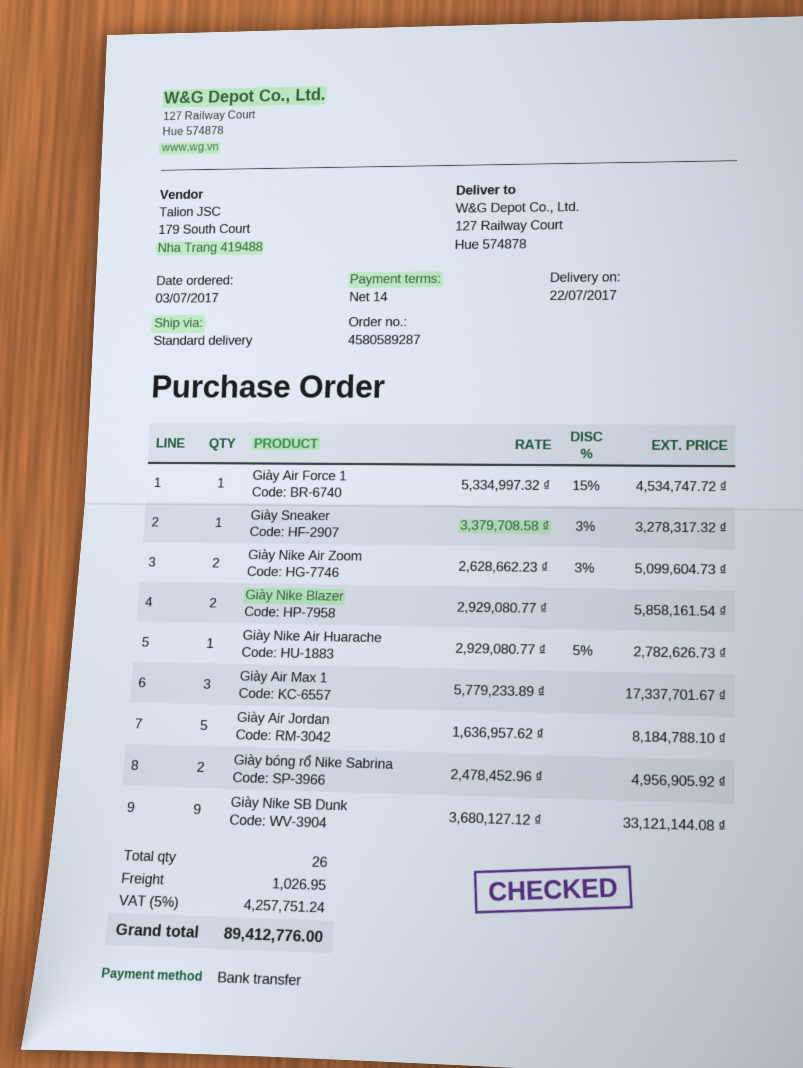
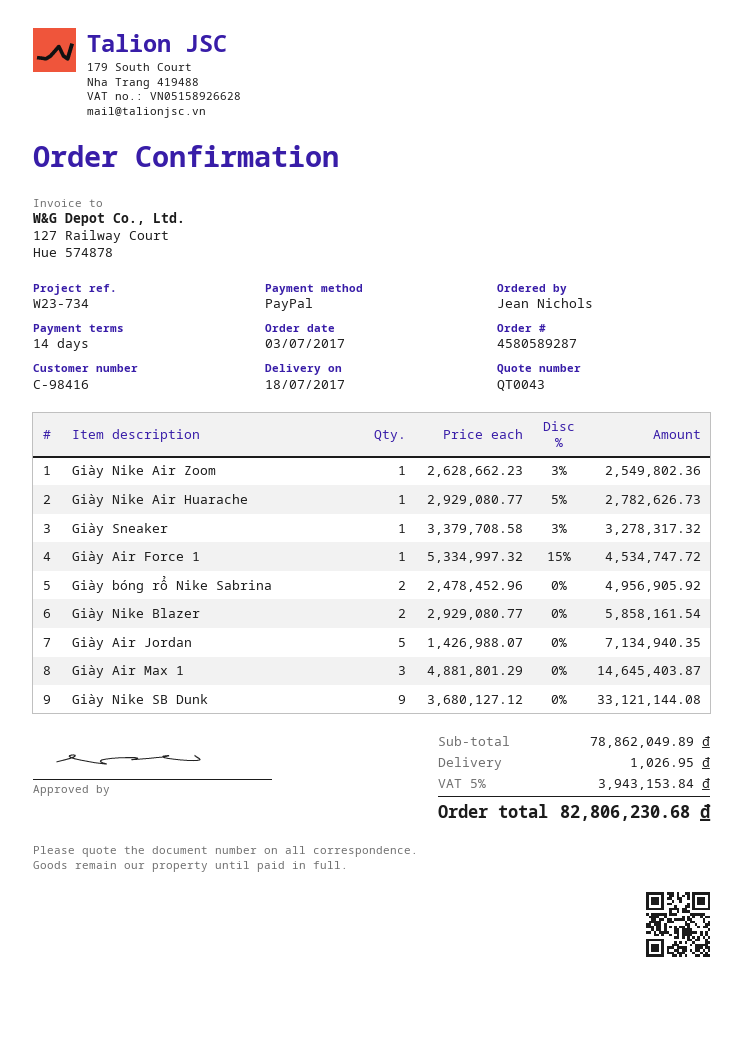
delivery date: 2017-07-22 -> 2017-07-18
payment method: bank transfer -> PayPal
Giày Nike Air Zoom: 2 x 2628662.23 - 3% = 5099604.73 -> 1 x 2628662.23 - 3% = 2549802.36
Giày Air Max 1: 3 x 5779233.89 = 17337701.67 -> 3 x 4881801.29 = 14645403.87
Giày Air Jordan: 5 x 1636957.62 = 8184788.10 -> 5 x 1426988.07 = 7134940.35
tax: 5% = 4257751.24 -> 5% = 3943153.84
total: 89412776.00 -> 82806230.68

